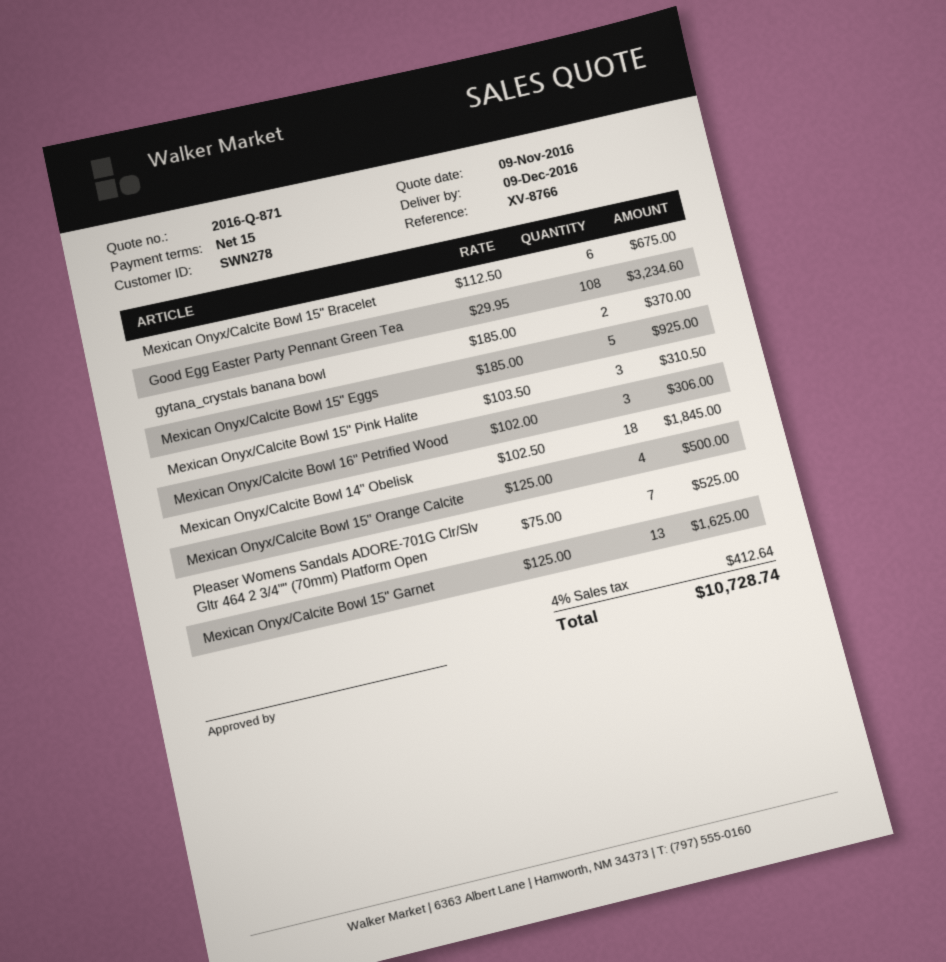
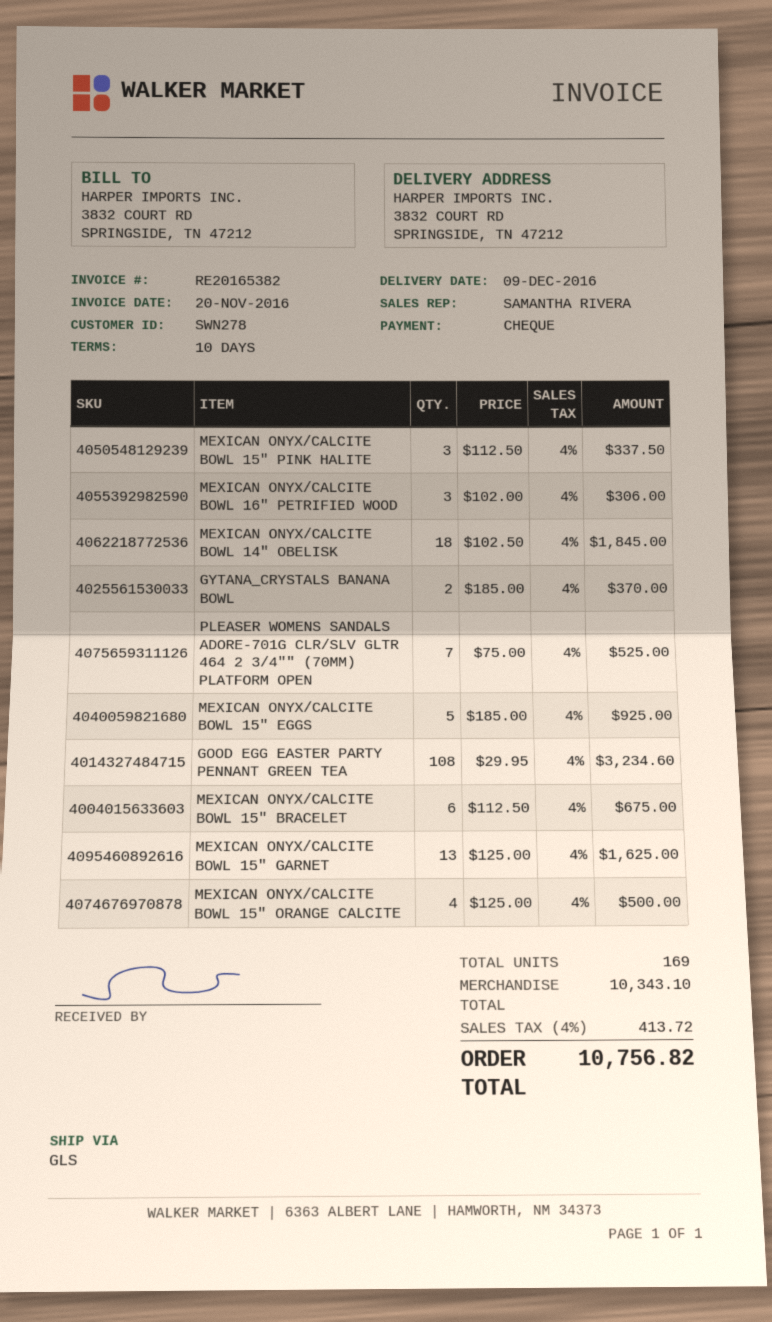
payment terms: 15 days -> 10 days
Mexican Onyx/Calcite Bowl 15" Pink Halite: 3 x 103.50 = 310.50 -> 3 x 112.50 = 337.50
tax: 4% = 412.64 -> 4% = 413.72
total: 10728.74 -> 10756.82

